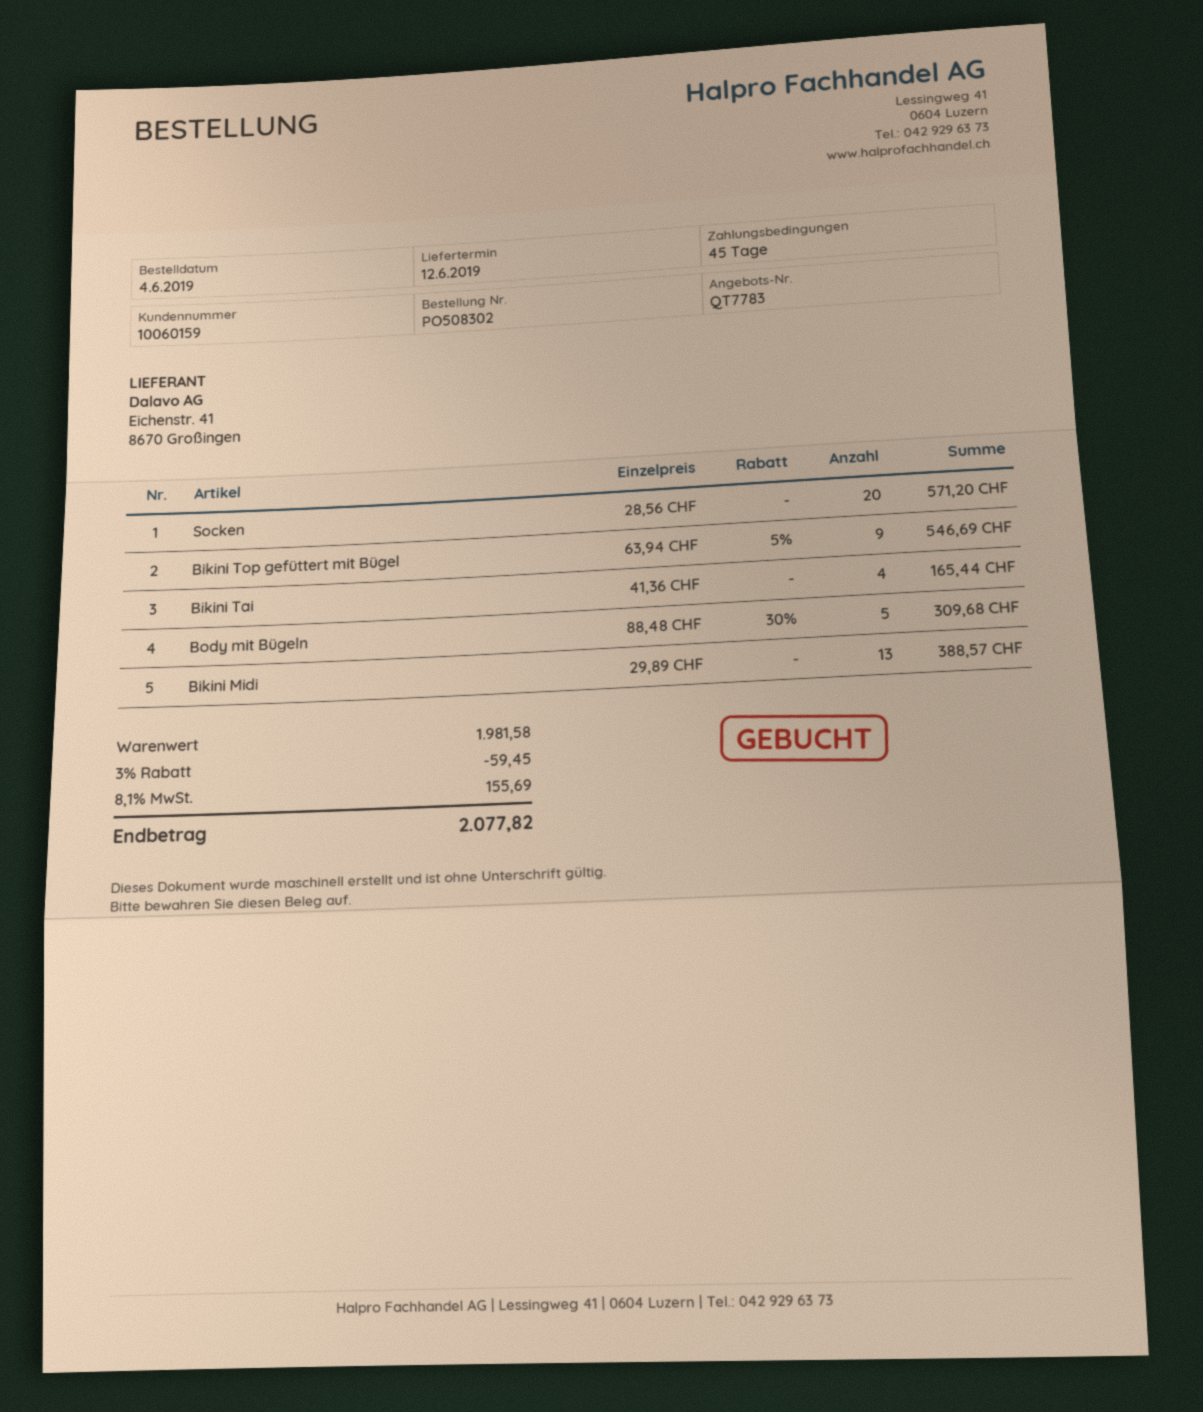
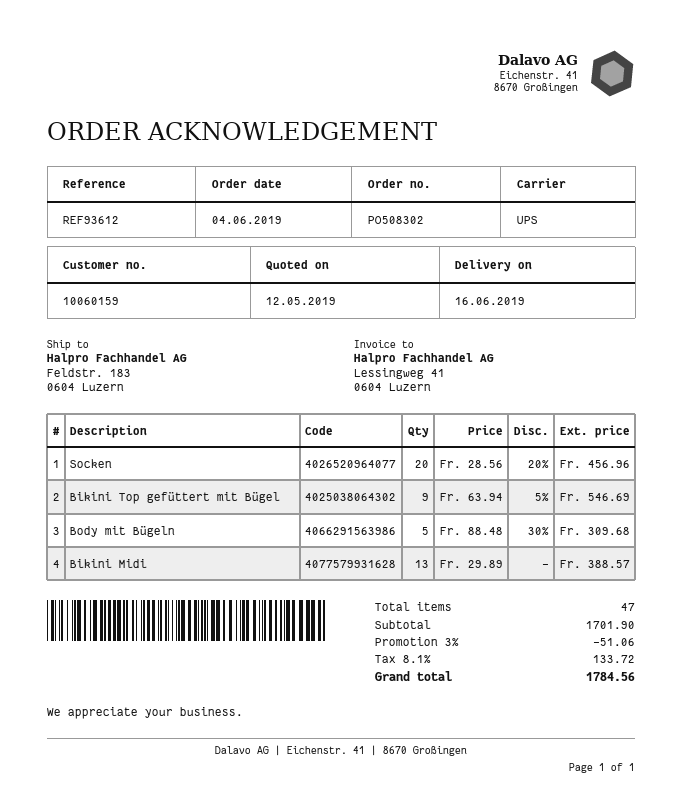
delivery date: 2019-06-12 -> 2019-06-16
Socken: 20 x 28.56 = 571.20 -> 20 x 28.56 - 20% = 456.96
Bikini Tai: 4 x 41.36 = 165.44 -> none
subtotal: 1981.58 -> 1701.90
discount: 3% = 59.45 -> 3% = 51.06
tax: 8.1% = 155.69 -> 8.1% = 133.72
total: 2077.82 -> 1784.56

